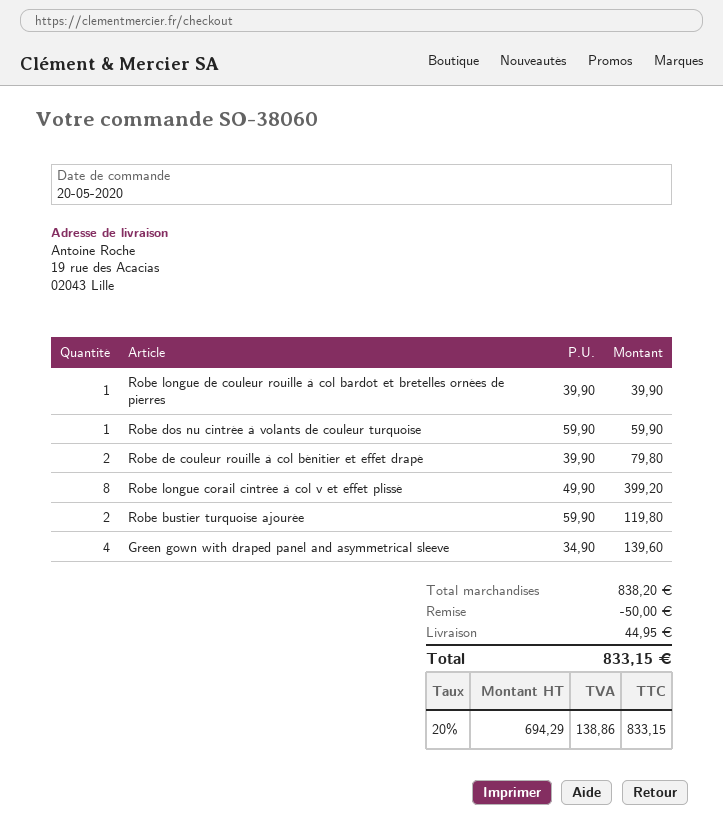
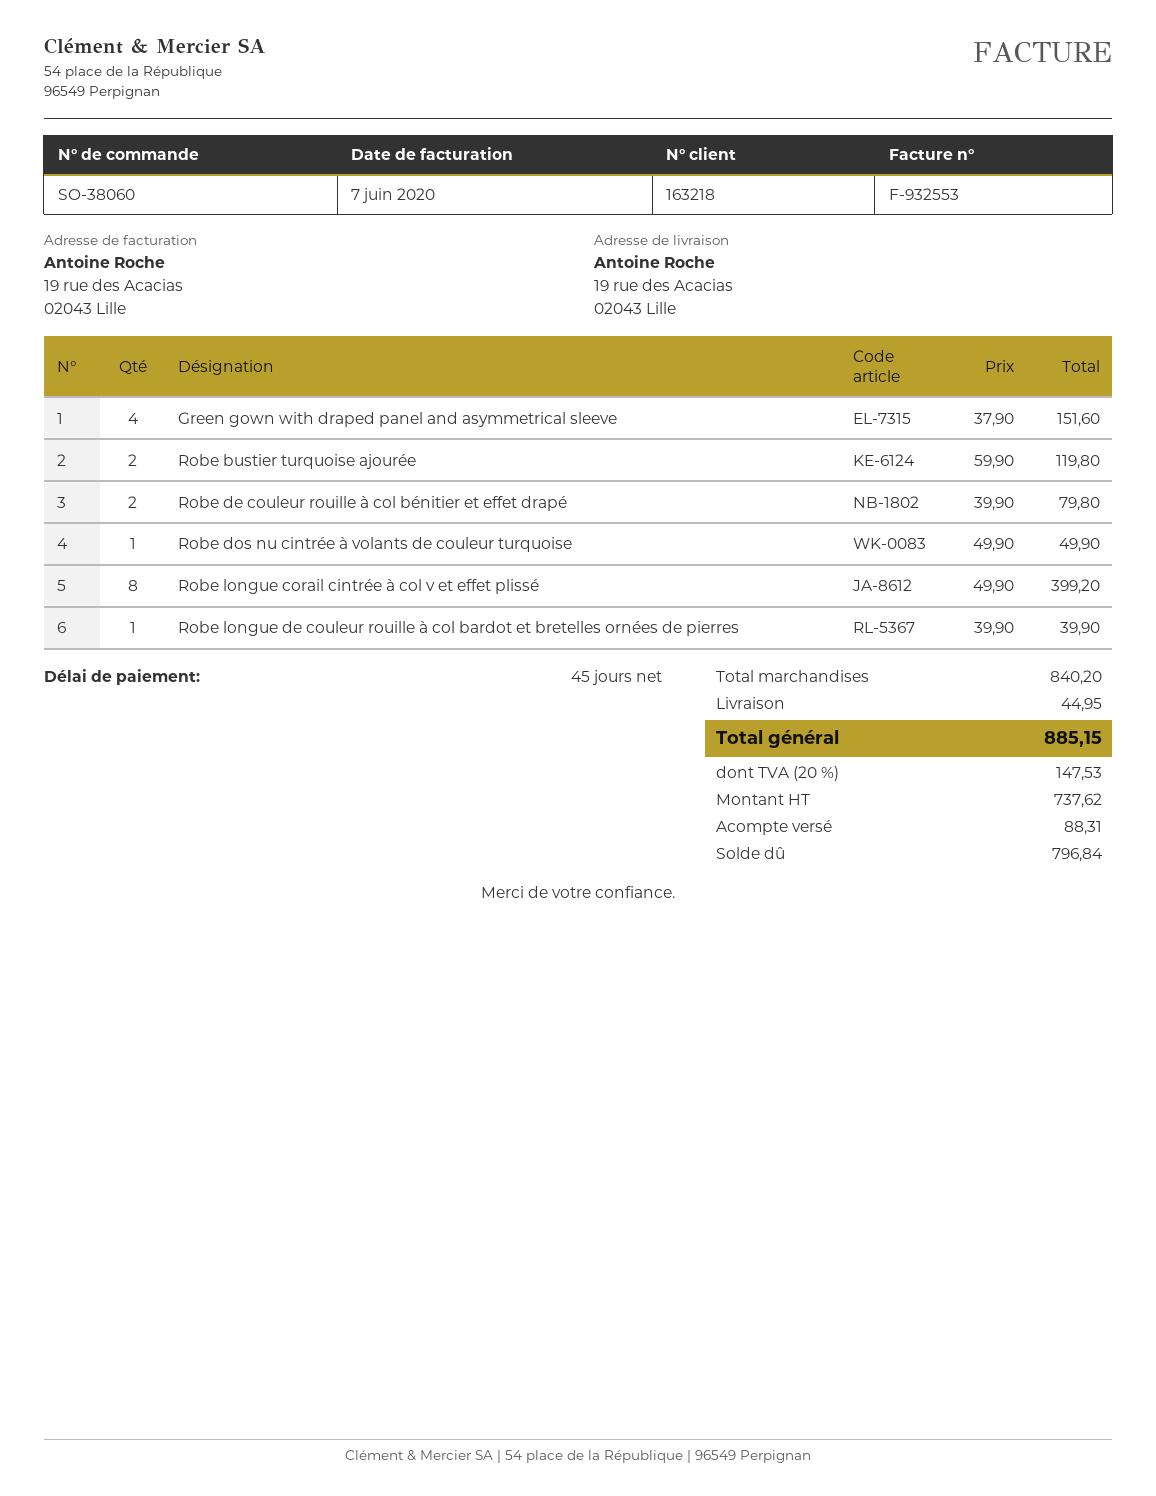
Robe dos nu cintrée à volants de couleur turquoise: 1 x 59.90 = 59.90 -> 1 x 49.90 = 49.90
Green gown with draped panel and asymmetrical sleeve: 4 x 34.90 = 139.60 -> 4 x 37.90 = 151.60
subtotal: 838.20 -> 840.20
discount: 50.00 -> none
net: 694.29 -> 737.62
tax: 20% = 138.86 -> 20% = 147.53
total: 833.15 -> 885.15

